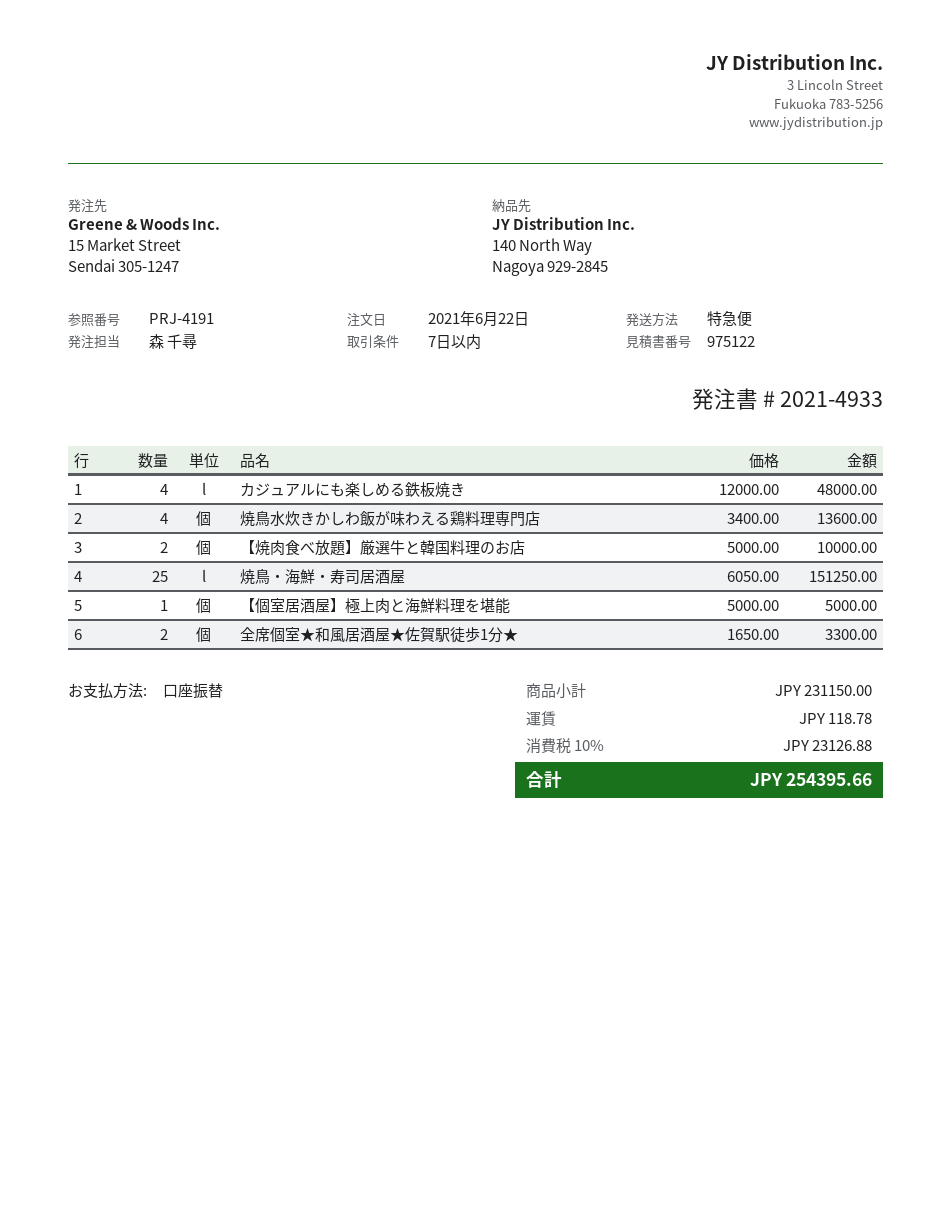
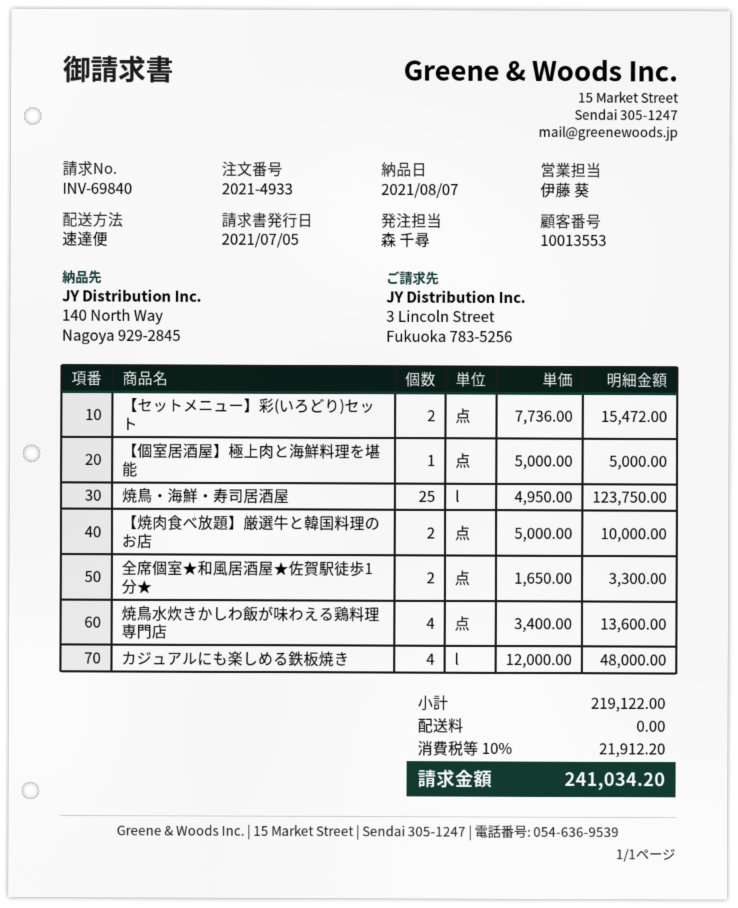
焼鳥・海鮮・寿司居酒屋: 25 x 6050.00 = 151250.00 -> 25 x 4950.00 = 123750.00
【セットメニュー】彩(いろどり)セット: none -> 2 x 7736.00 = 15472.00
subtotal: 231150.00 -> 219122.00
shipping: 118.78 -> 0.00
tax: 10% = 23126.88 -> 10% = 21912.20
total: 254395.66 -> 241034.20

